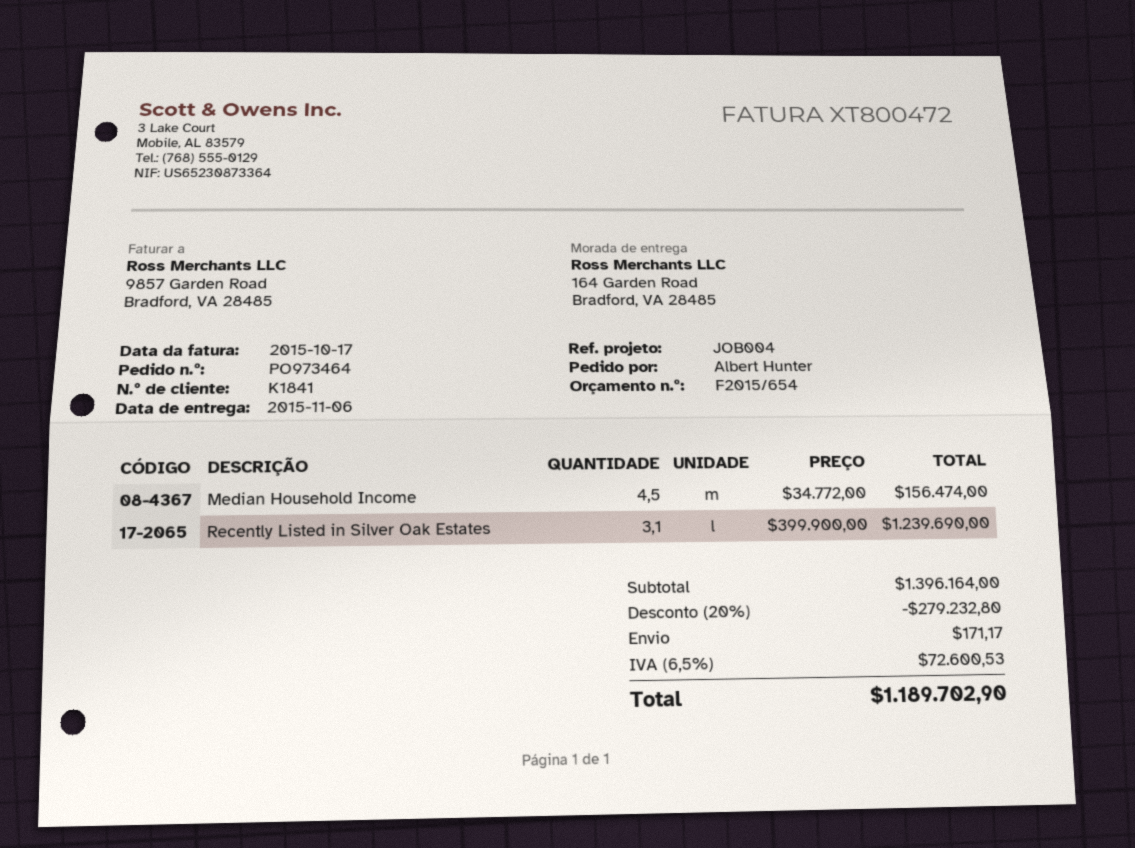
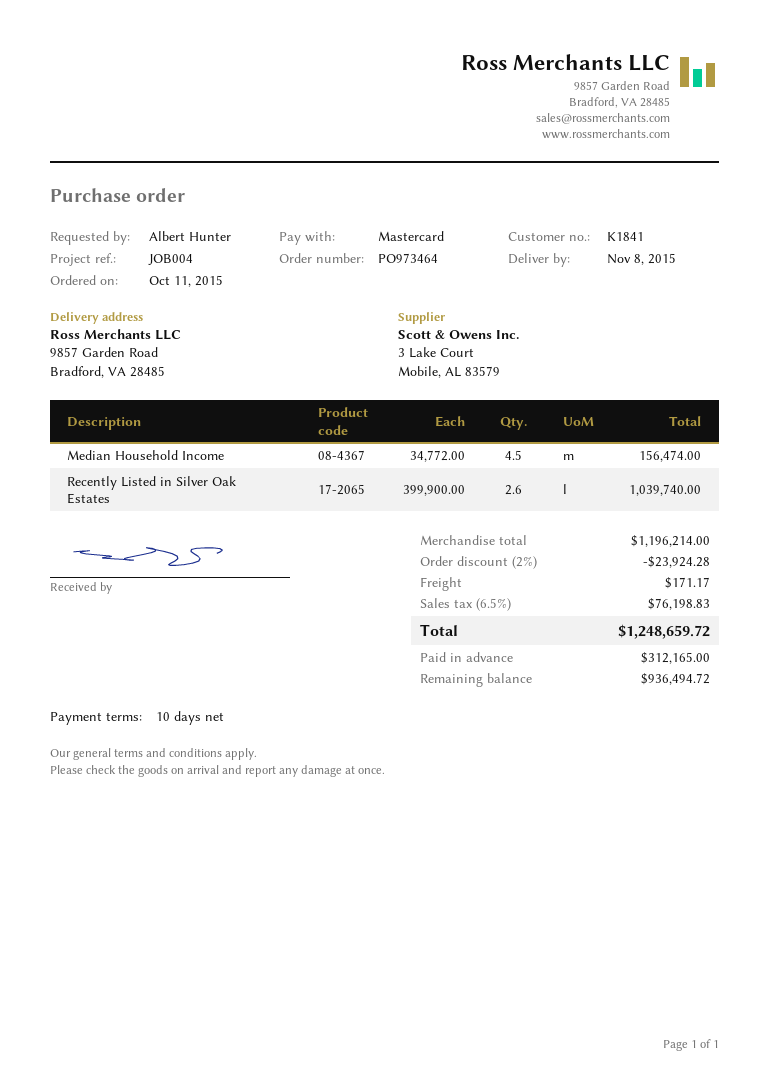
delivery date: 2015-11-06 -> 2015-11-08
ship to: 164 Garden Road, Bradford, VA 28485 -> 9857 Garden Road, Bradford, VA 28485
Recently Listed in Silver Oak Estates: 3.1 x 399900.00 = 1239690.00 -> 2.6 x 399900.00 = 1039740.00
subtotal: 1396164.00 -> 1196214.00
discount: 20% = 279232.80 -> 2% = 23924.28
tax: 6.5% = 72600.53 -> 6.5% = 76198.83
total: 1189702.90 -> 1248659.72

